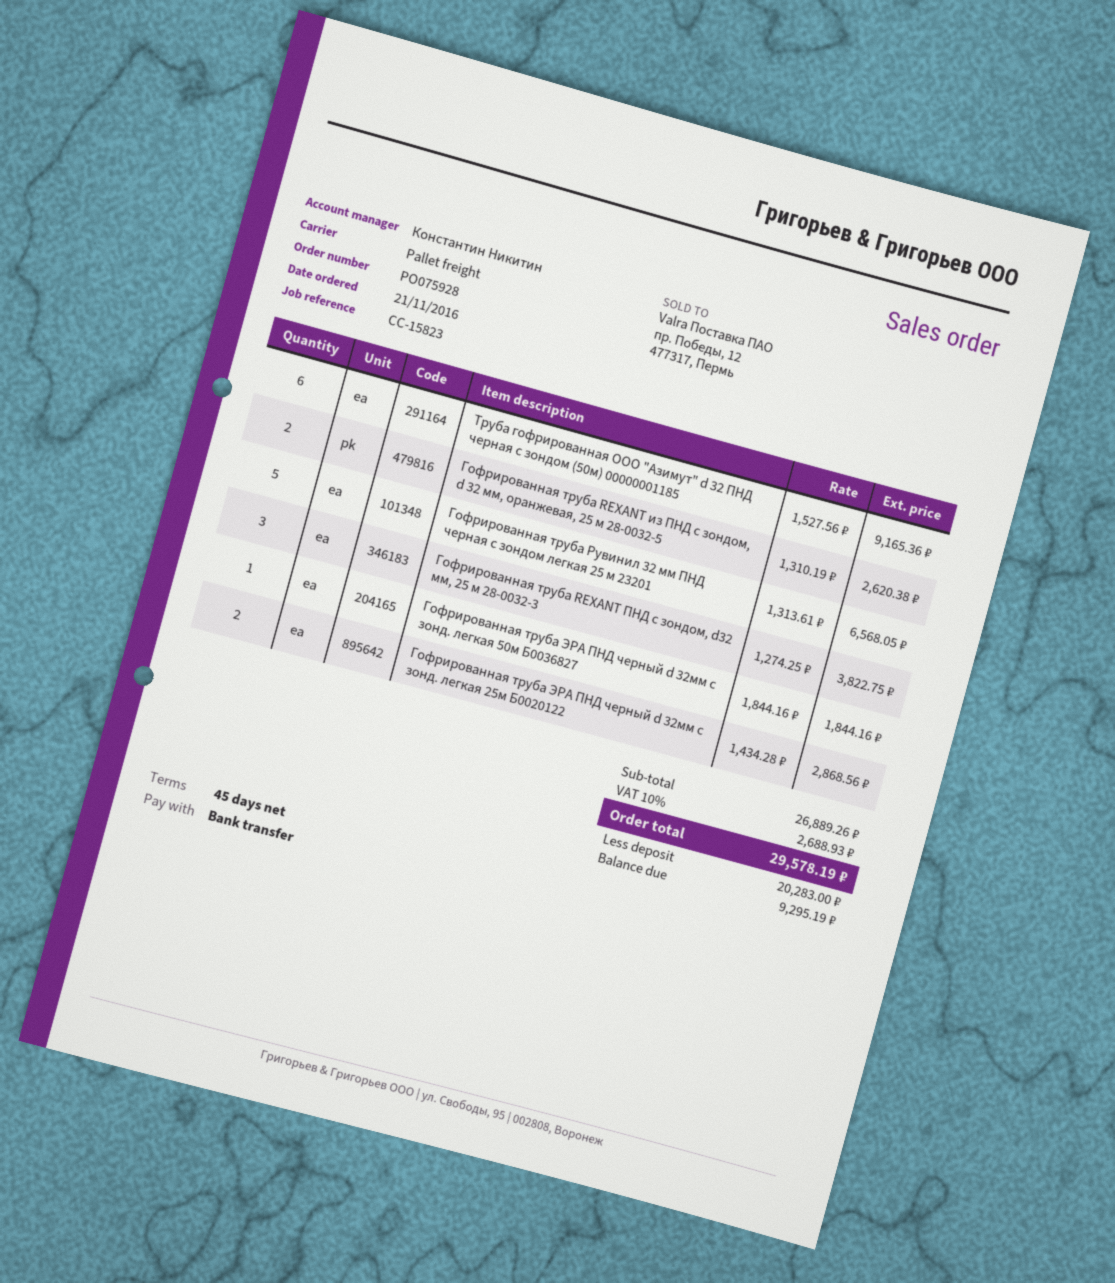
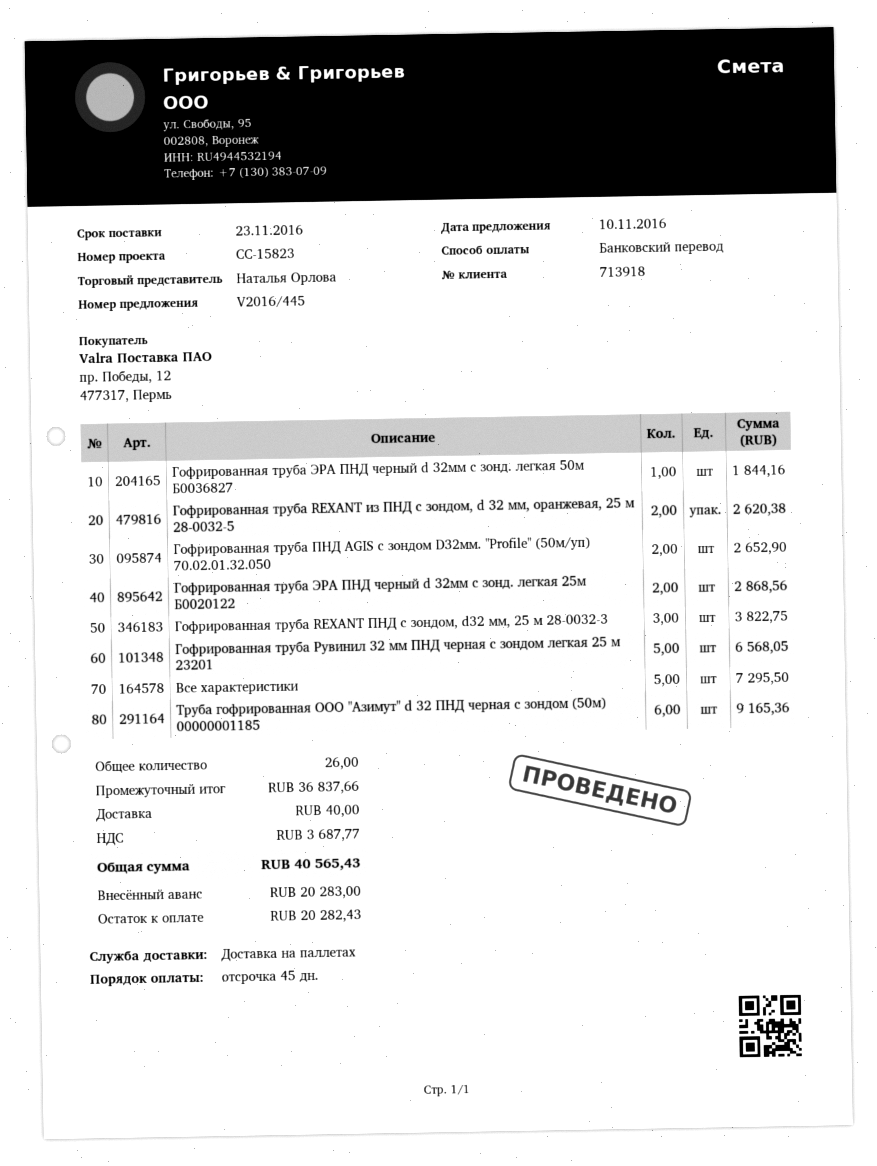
sales rep: Константин Никитин -> Наталья Орлова
Гофрированная труба ПНД AGIS с зондом D32мм. "Profile" (50м/уп) 70.02.01.32.050: none -> 2 for 2652.90
Все характеристики: none -> 5 for 7295.50
subtotal: 26889.26 -> 36837.66
shipping: none -> 40.00
tax: 2688.93 -> 3687.77
total: 29578.19 -> 40565.43
balance: 9295.19 -> 20282.43

